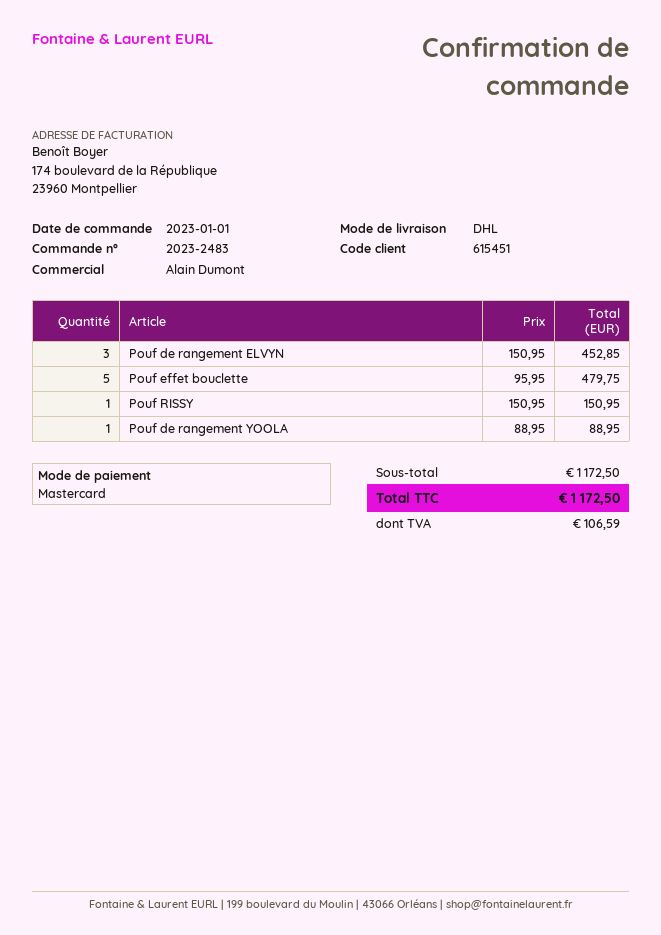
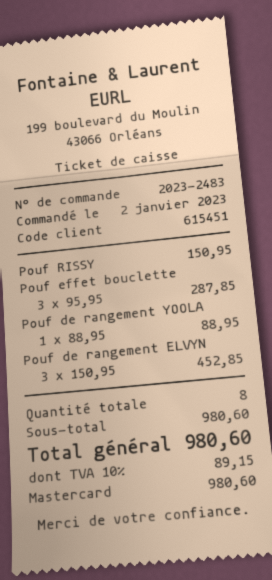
order date: 2023-01-01 -> 2023-01-02
Pouf effet bouclette: 5 x 95.95 = 479.75 -> 3 x 95.95 = 287.85
subtotal: 1172.50 -> 980.60
tax: 106.59 -> 89.15
total: 1172.50 -> 980.60

